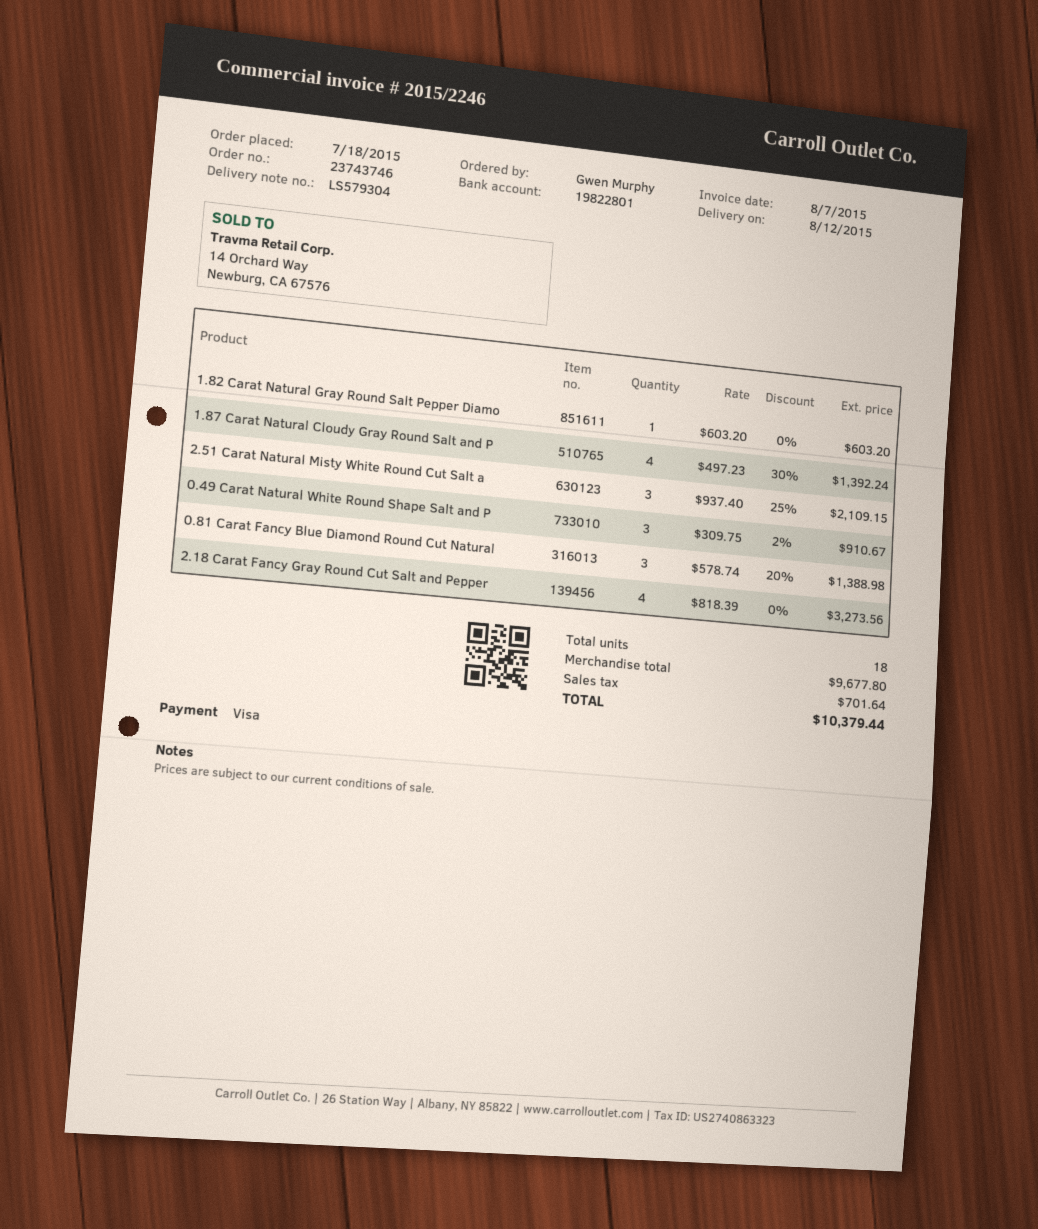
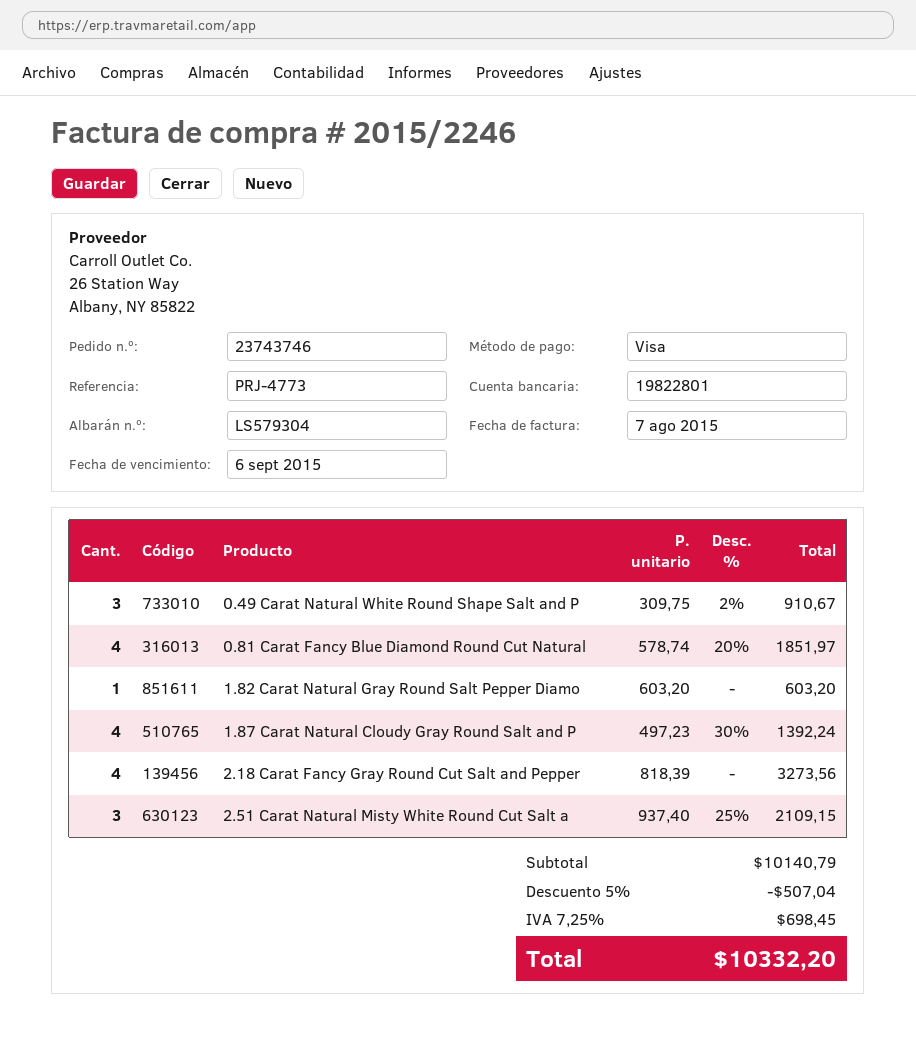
0.81 Carat Fancy Blue Diamond Round Cut Natural: 3 x 578.74 - 20% = 1388.98 -> 4 x 578.74 - 20% = 1851.97
subtotal: 9677.80 -> 10140.79
discount: none -> 5% = 507.04
tax: 701.64 -> 698.45
total: 10379.44 -> 10332.20

